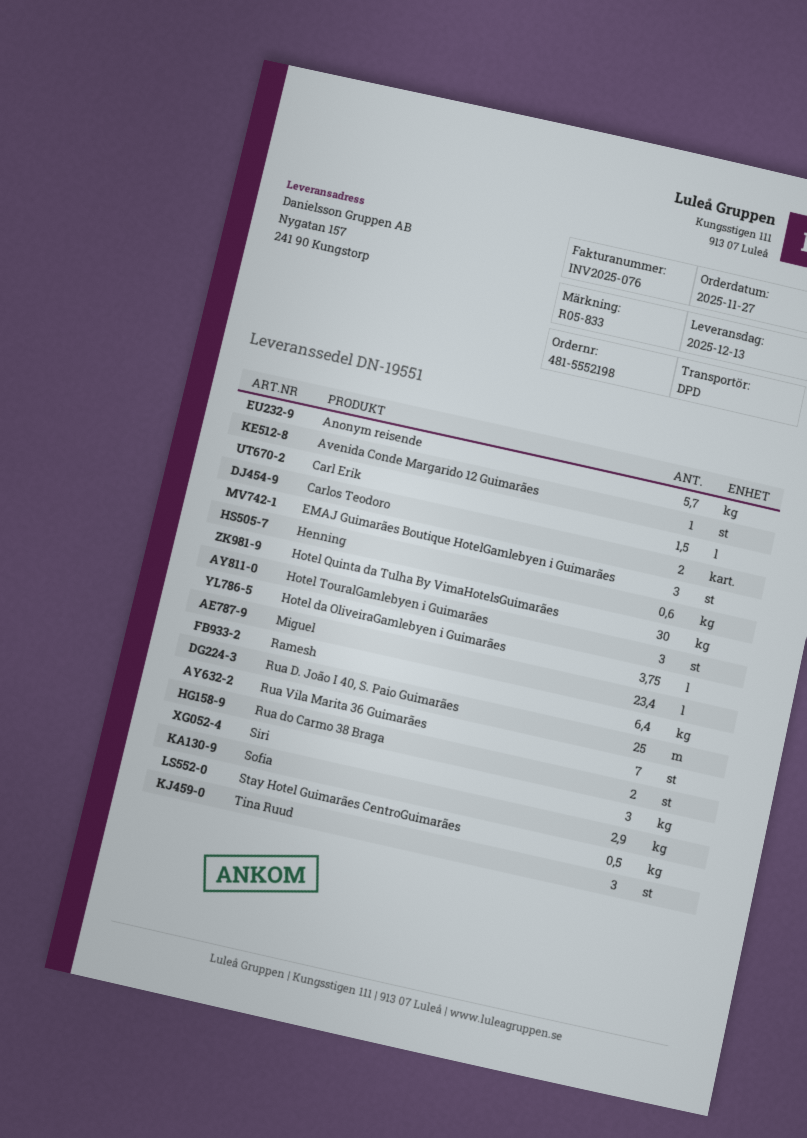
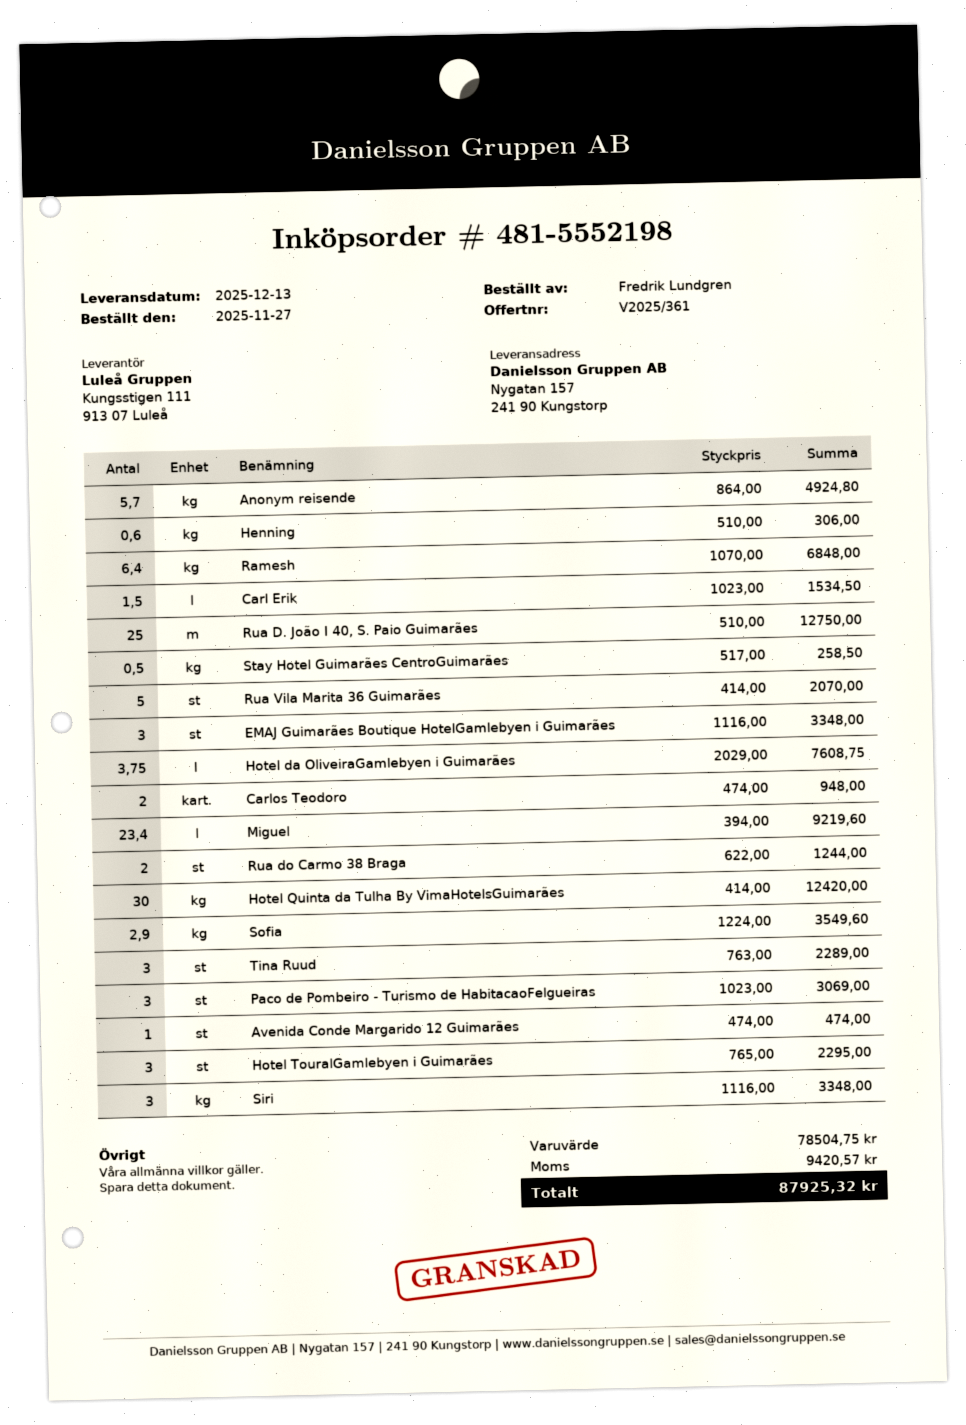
Rua Vila Marita 36 Guimarães: 7 -> 5
Paco de Pombeiro - Turismo de HabitacaoFelgueiras: none -> 3

